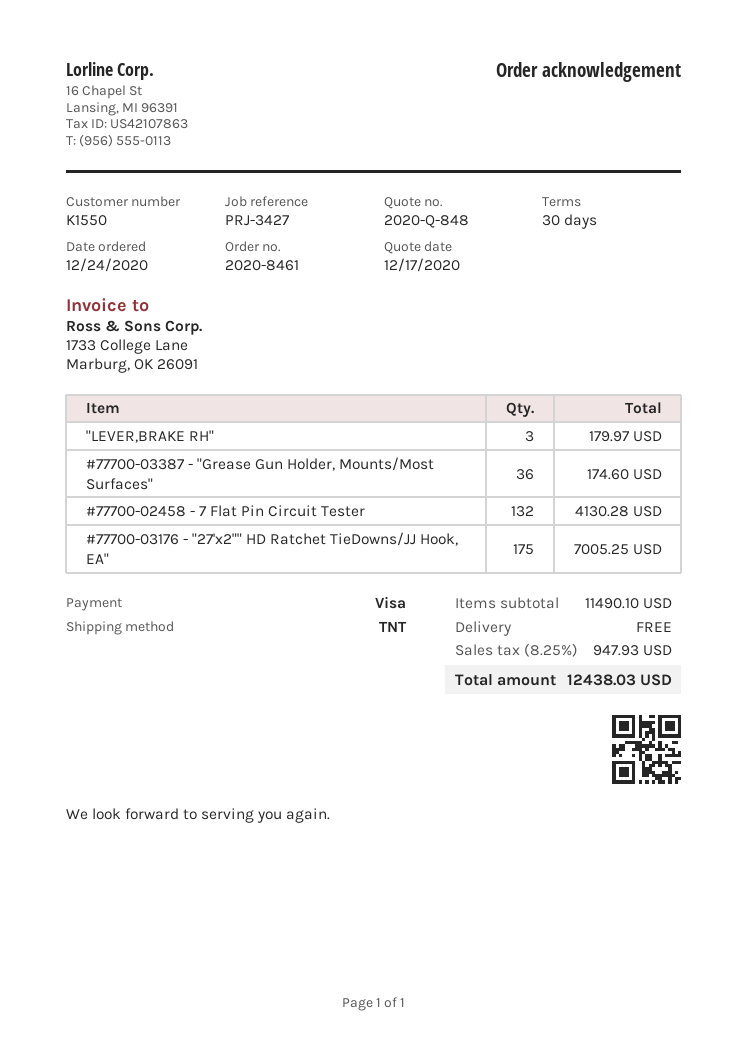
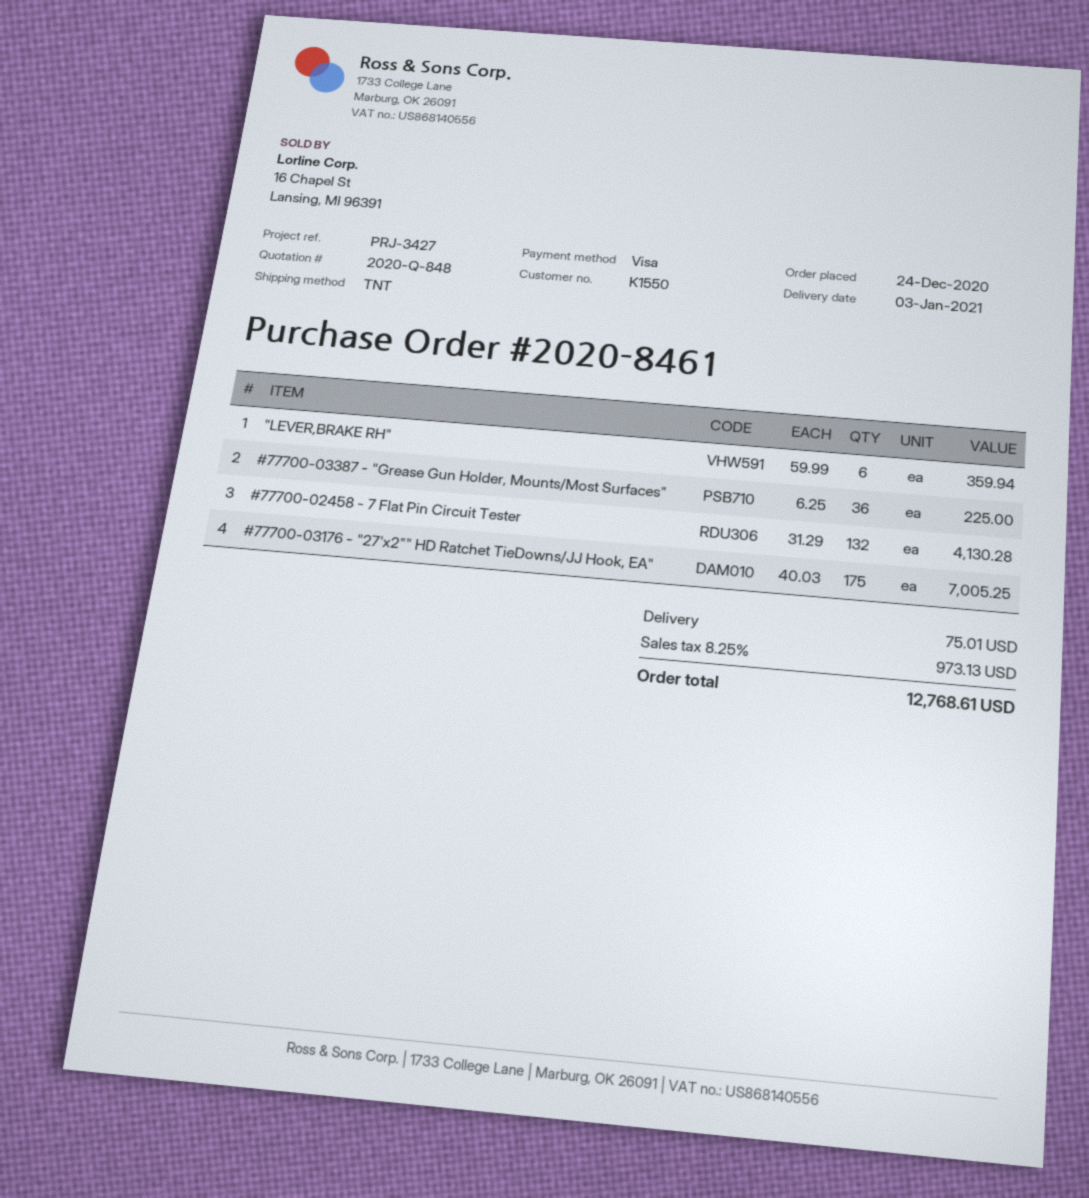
"LEVER,BRAKE RH": 3 for 179.97 -> 6 for 359.94
#77700-03387 - "Grease Gun Holder, Mounts/Most Surfaces": 36 for 174.60 -> 36 for 225.00
shipping: 0.00 -> 75.01
tax: 8.25% = 947.93 -> 8.25% = 973.13
total: 12438.03 -> 12768.61

